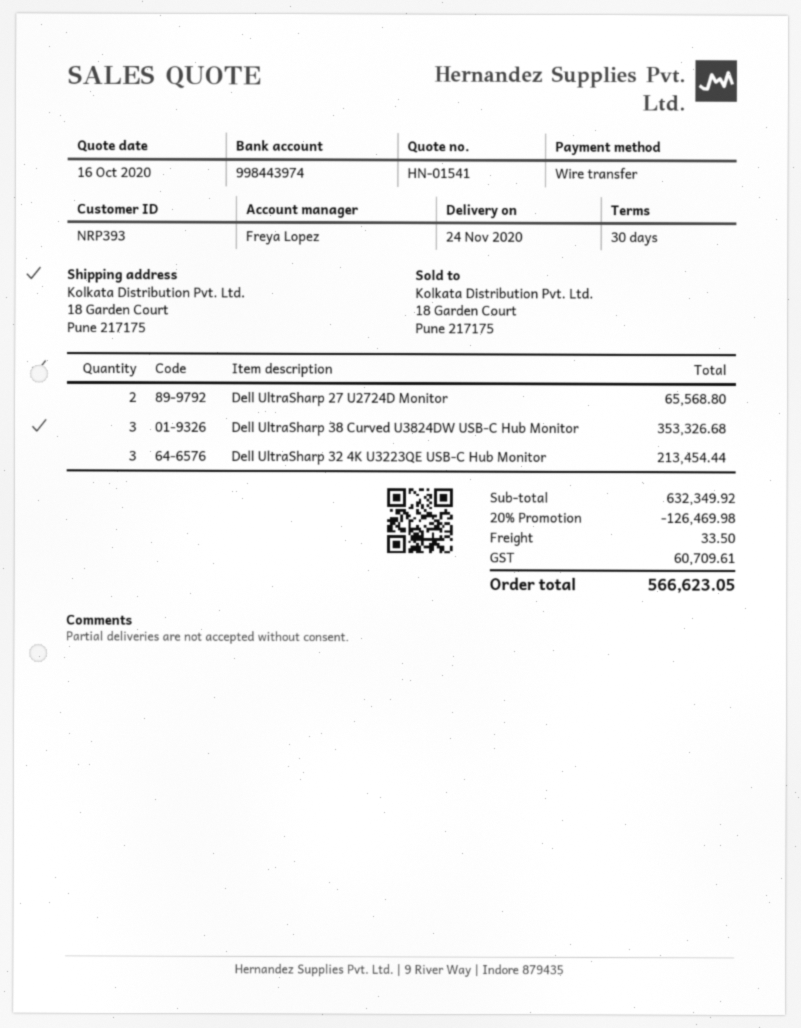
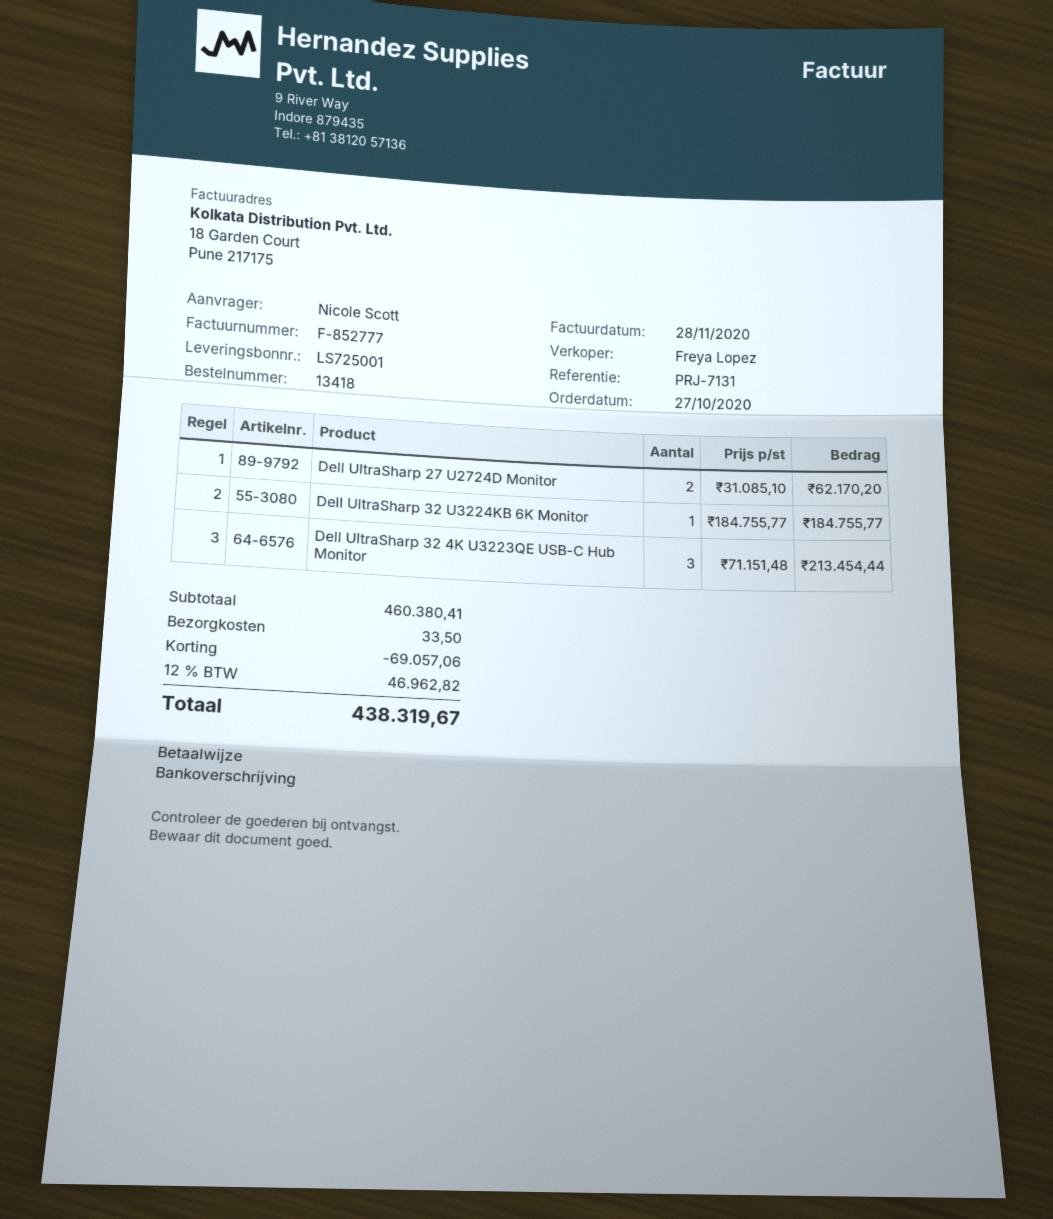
Dell UltraSharp 27 U2724D Monitor: 2 for 65568.80 -> 2 for 62170.20
Dell UltraSharp 38 Curved U3824DW USB-C Hub Monitor: 3 for 353326.68 -> none
Dell UltraSharp 32 U3224KB 6K Monitor: none -> 1 for 184755.77
subtotal: 632349.92 -> 460380.41
discount: 126469.98 -> 69057.06
tax: 60709.61 -> 46962.82
total: 566623.05 -> 438319.67

